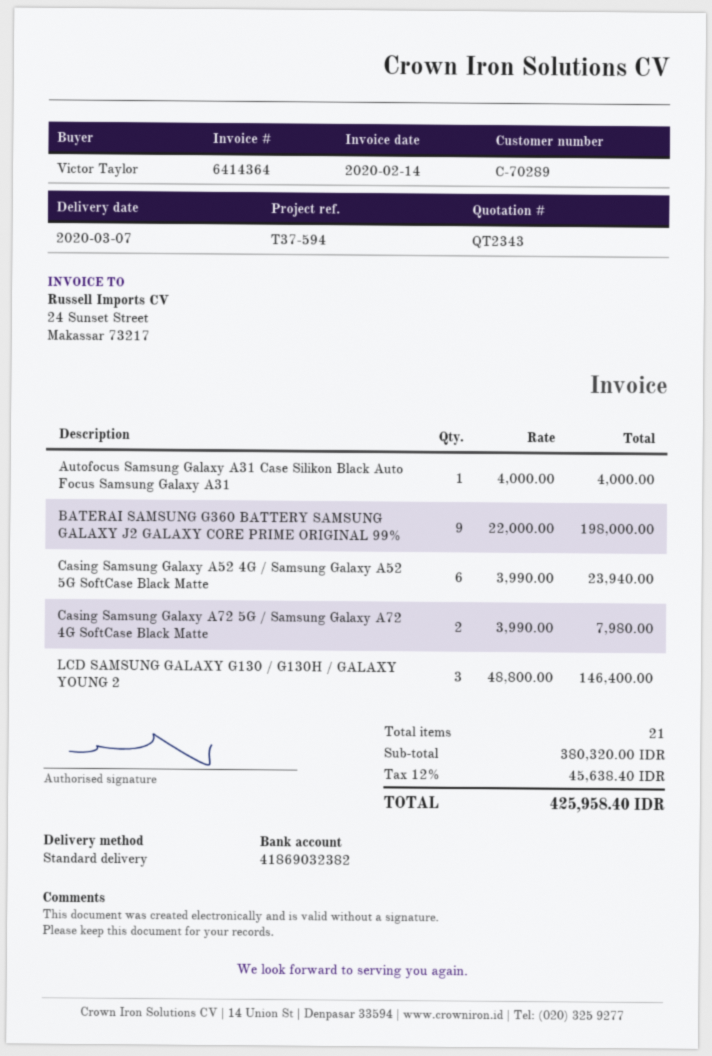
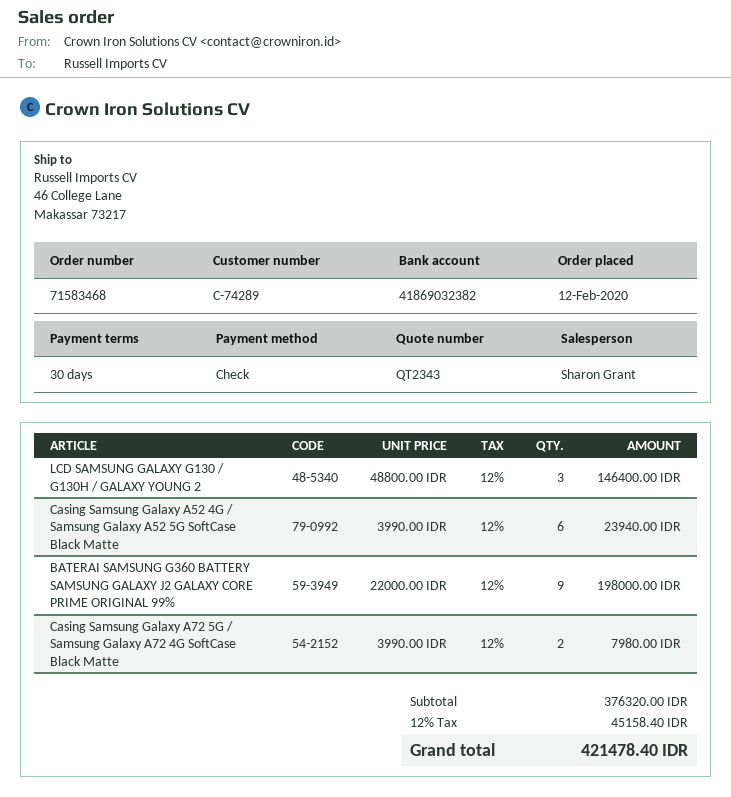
customer number: C-70289 -> C-74289
Autofocus Samsung Galaxy A31 Case Silikon Black Auto Focus Samsung Galaxy A31: 1 x 4000.00 = 4000.00 -> none
subtotal: 380320.00 -> 376320.00
tax: 12% = 45638.40 -> 12% = 45158.40
total: 425958.40 -> 421478.40

